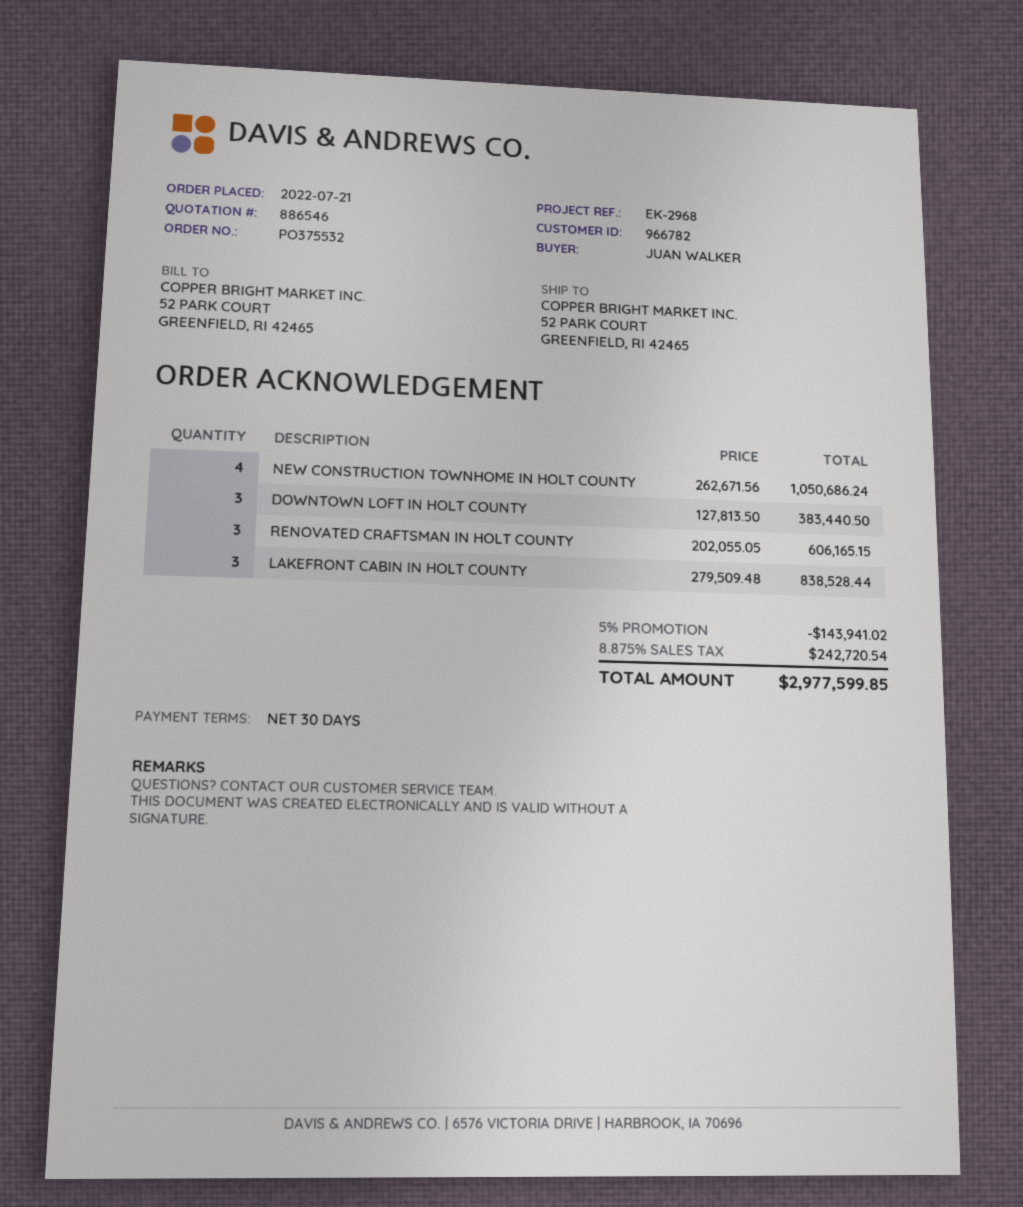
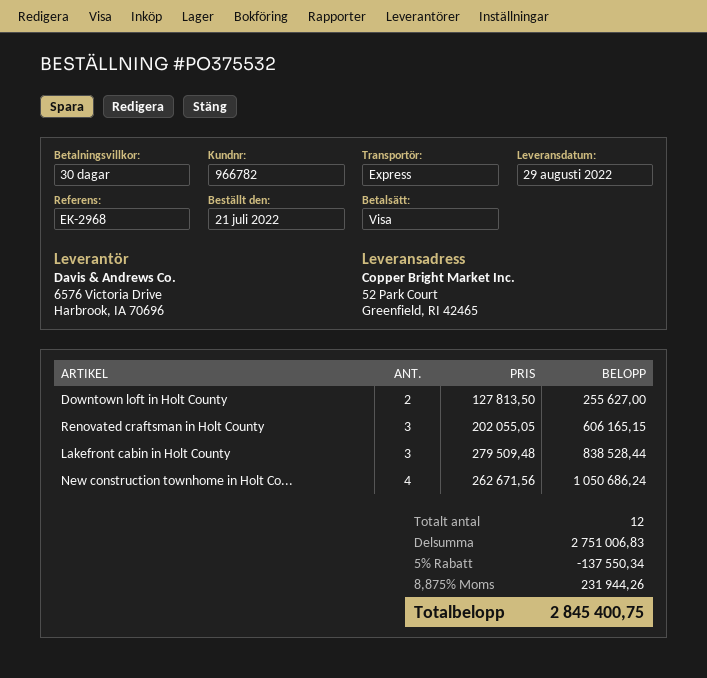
DOWNTOWN LOFT IN HOLT COUNTY: 3 x 127813.50 = 383440.50 -> 2 x 127813.50 = 255627.00
discount: 5% = 143941.02 -> 5% = 137550.34
tax: 8.875% = 242720.54 -> 8.875% = 231944.26
total: 2977599.85 -> 2845400.75

